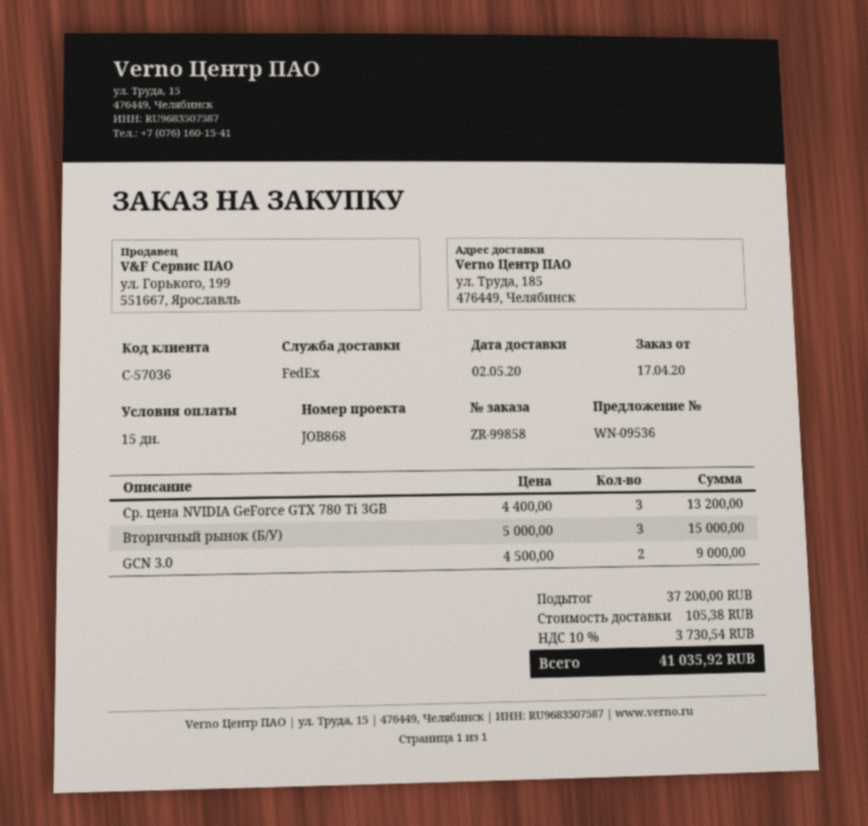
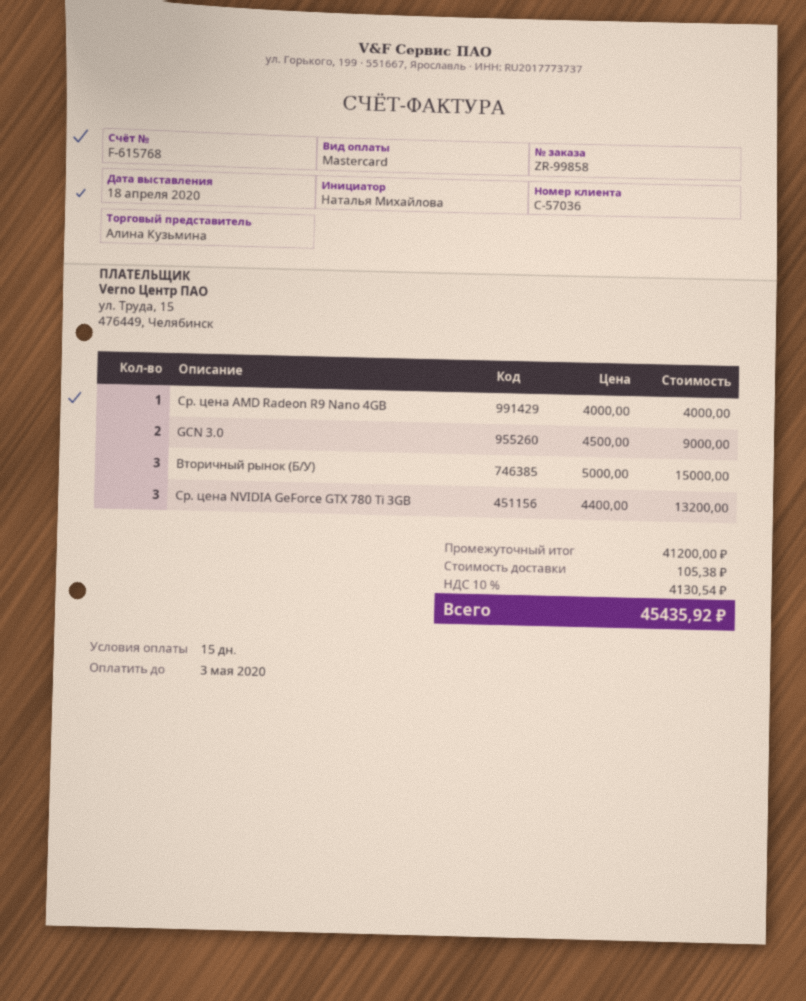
Ср. цена AMD Radeon R9 Nano 4GB: none -> 1 x 4000.00 = 4000.00
subtotal: 37200.00 -> 41200.00
tax: 10% = 3730.54 -> 10% = 4130.54
total: 41035.92 -> 45435.92

